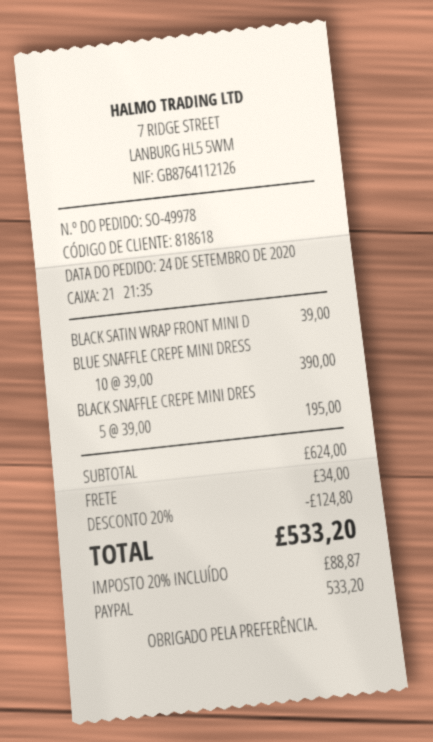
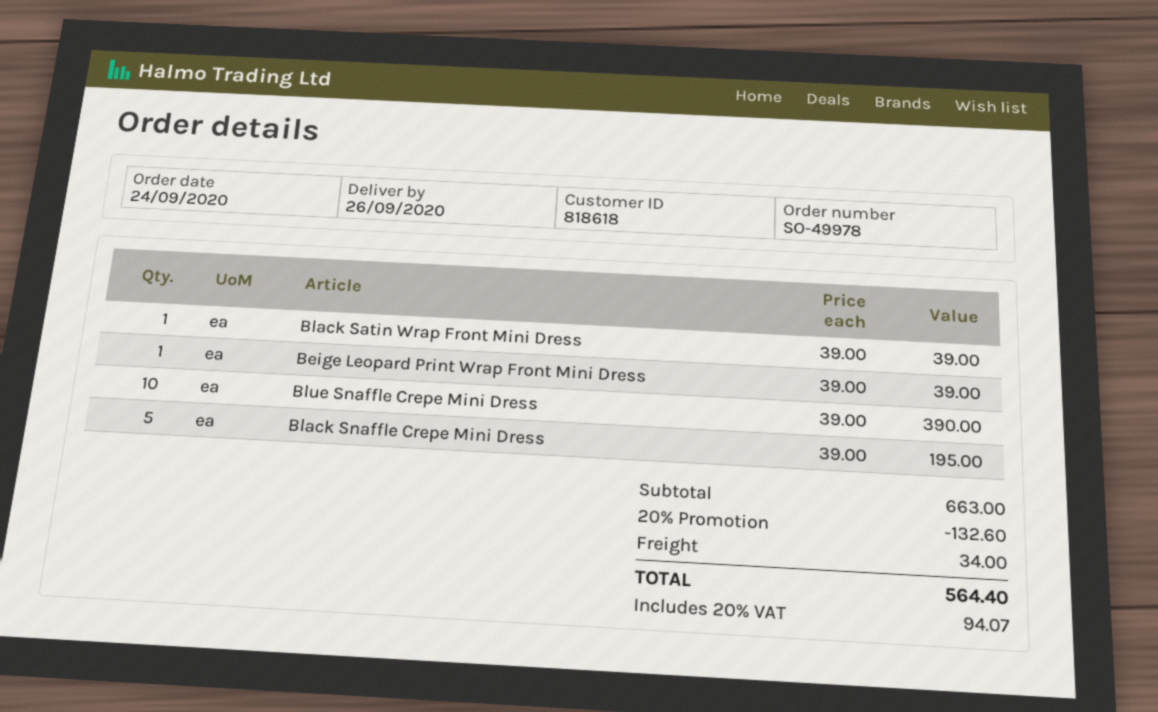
Beige Leopard Print Wrap Front Mini Dress: none -> 1 x 39.00 = 39.00
subtotal: 624.00 -> 663.00
discount: 20% = 124.80 -> 20% = 132.60
tax: 20% = 88.87 -> 20% = 94.07
total: 533.20 -> 564.40

